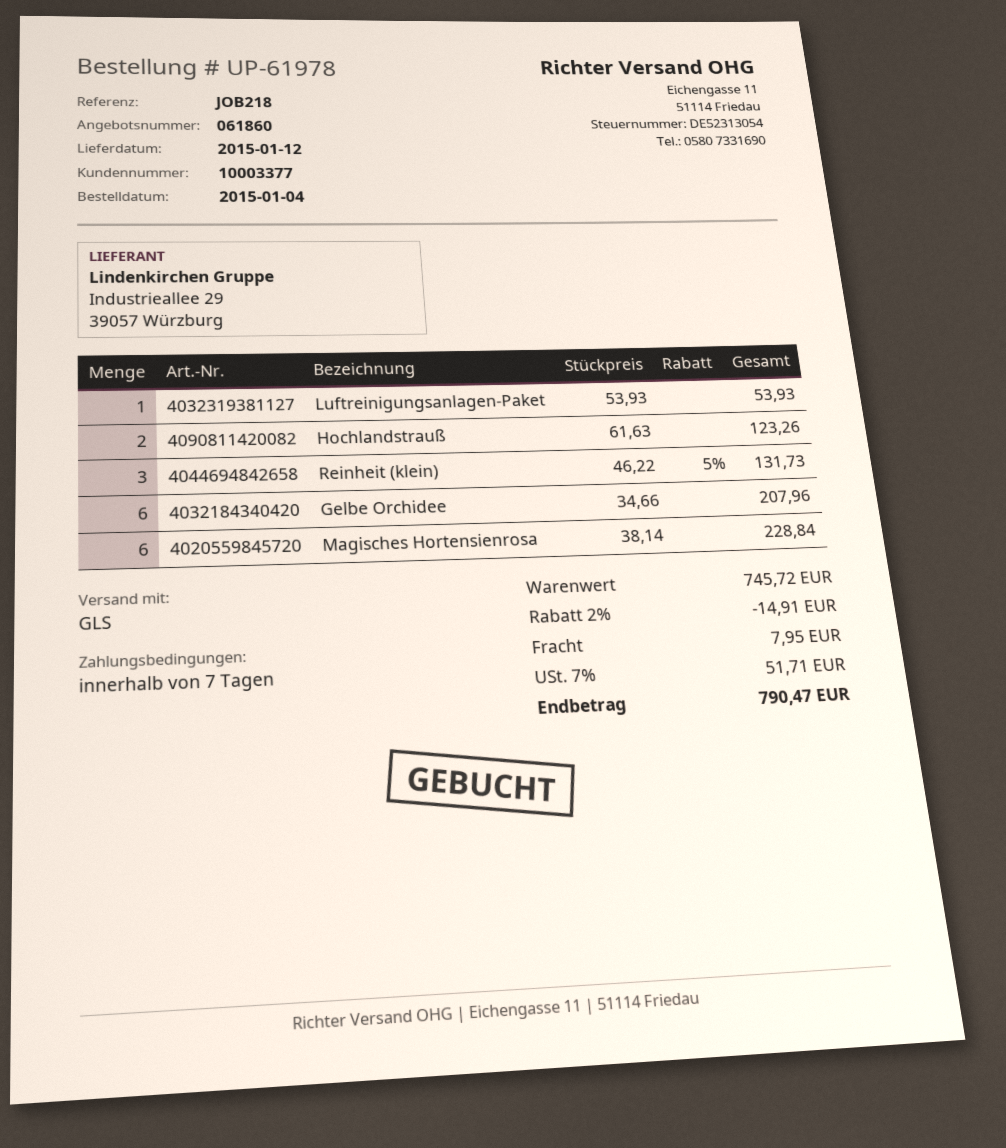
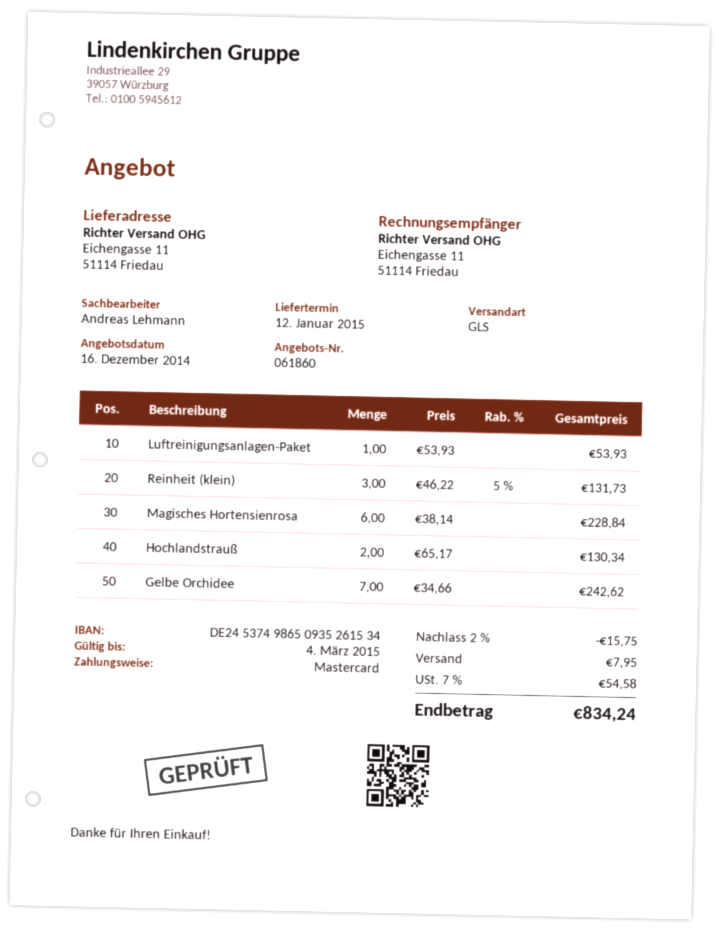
Hochlandstrauß: 2 x 61.63 = 123.26 -> 2 x 65.17 = 130.34
Gelbe Orchidee: 6 x 34.66 = 207.96 -> 7 x 34.66 = 242.62
discount: 2% = 14.91 -> 2% = 15.75
tax: 7% = 51.71 -> 7% = 54.58
total: 790.47 -> 834.24

